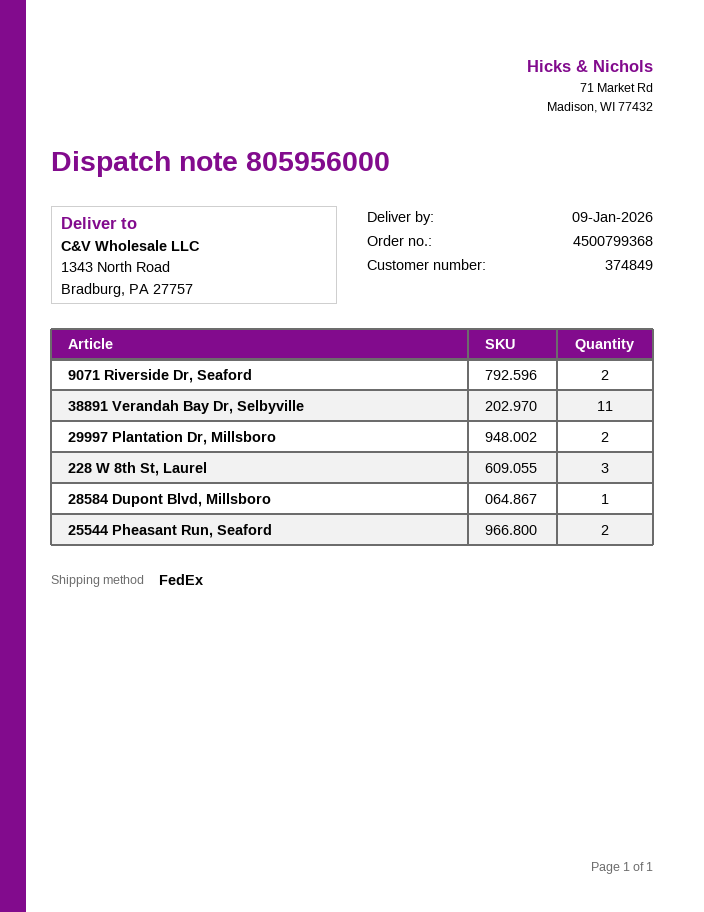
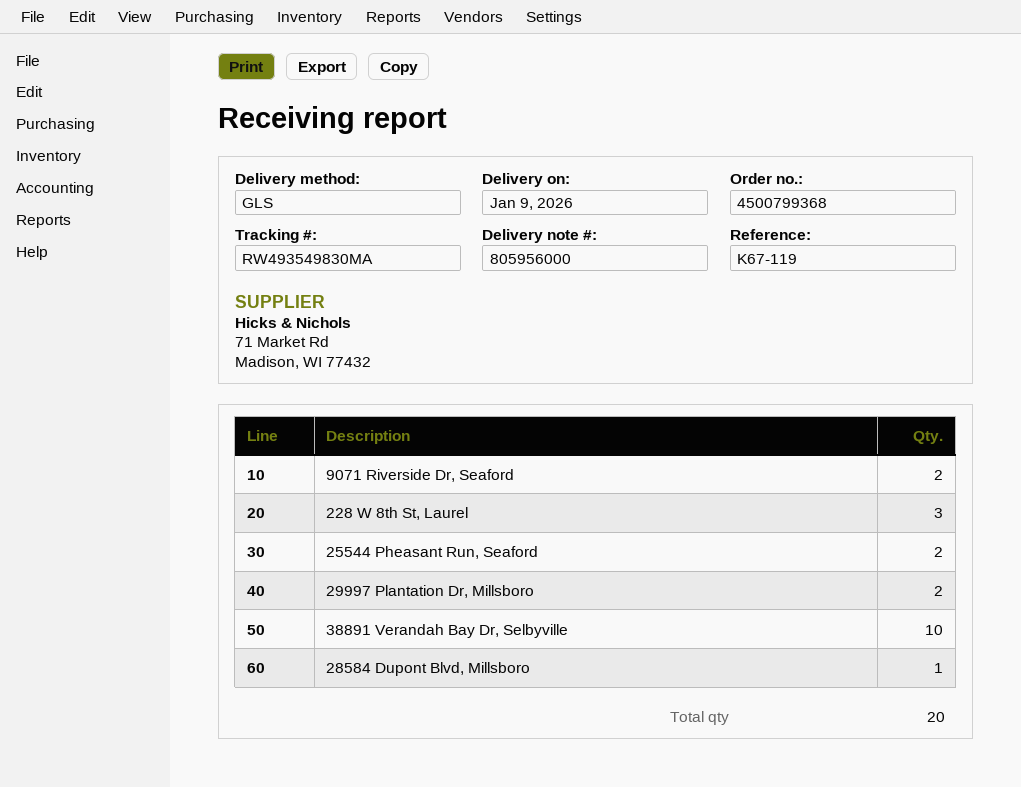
shipping method: FedEx -> GLS
38891 Verandah Bay Dr, Selbyville: 11 -> 10

